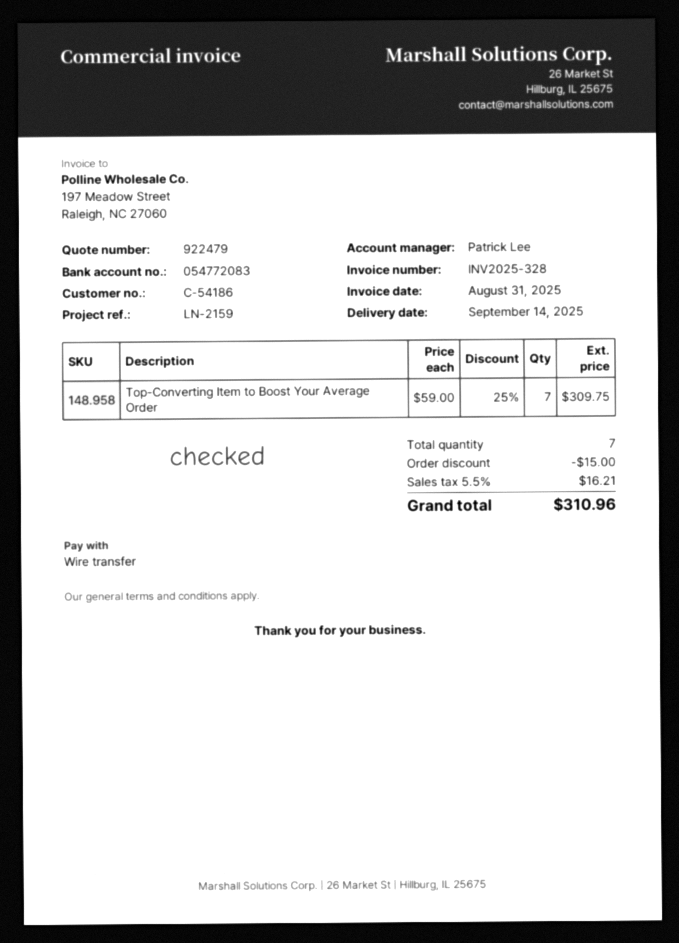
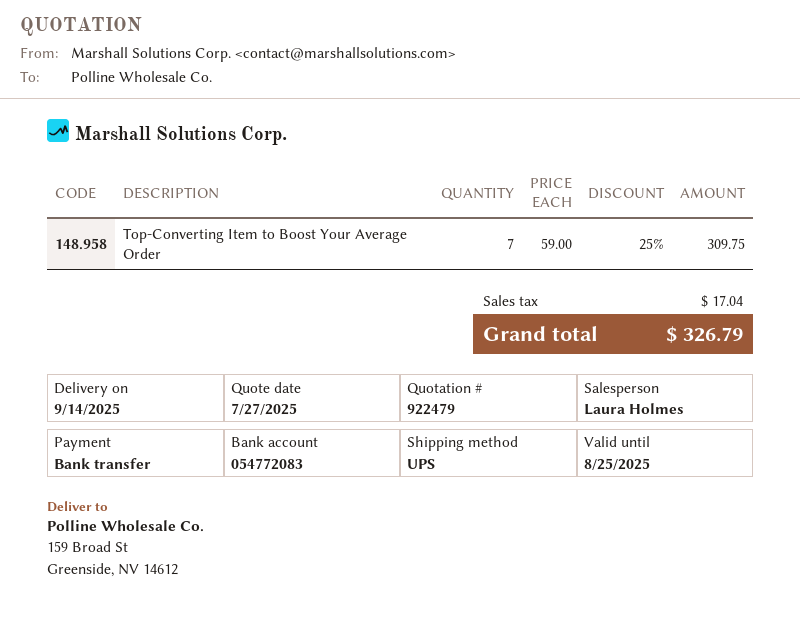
sales rep: Patrick Lee -> Laura Holmes
discount: 15.00 -> none
tax: 16.21 -> 17.04
total: 310.96 -> 326.79

